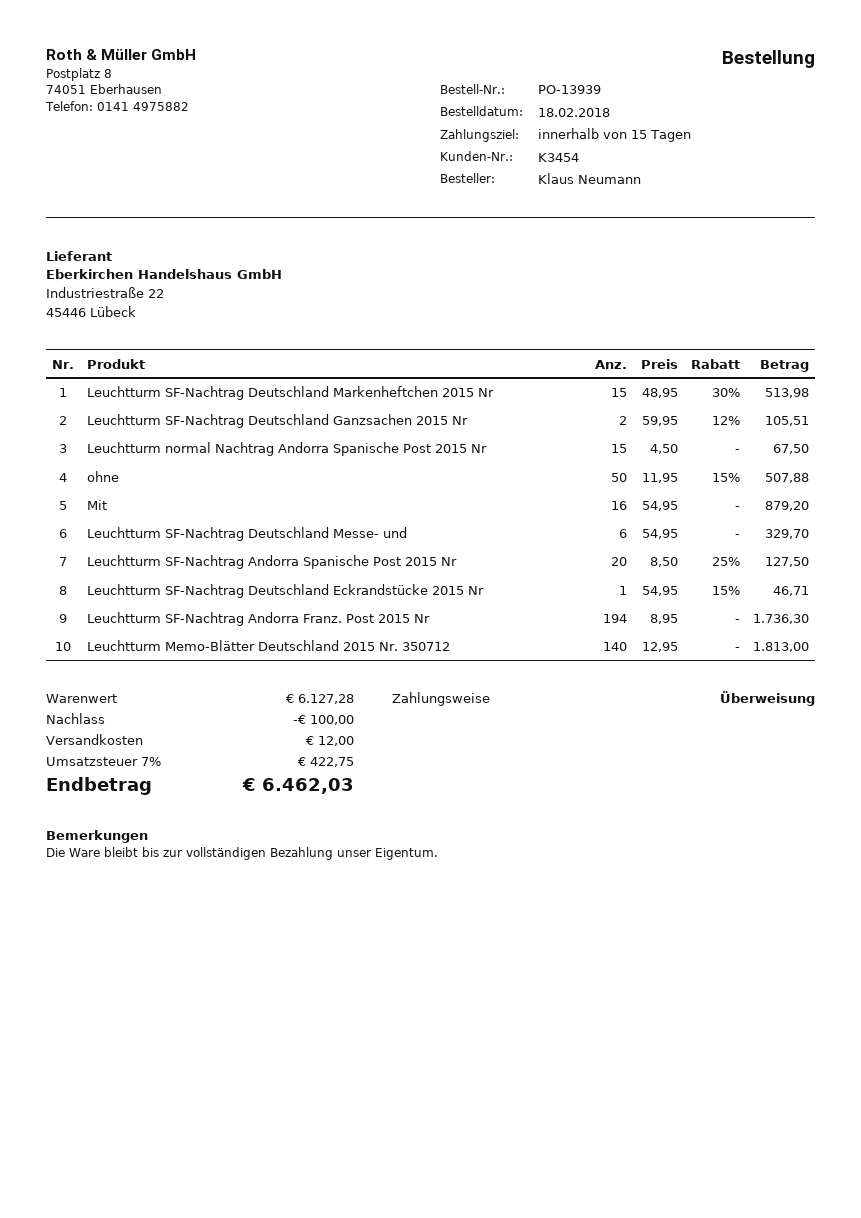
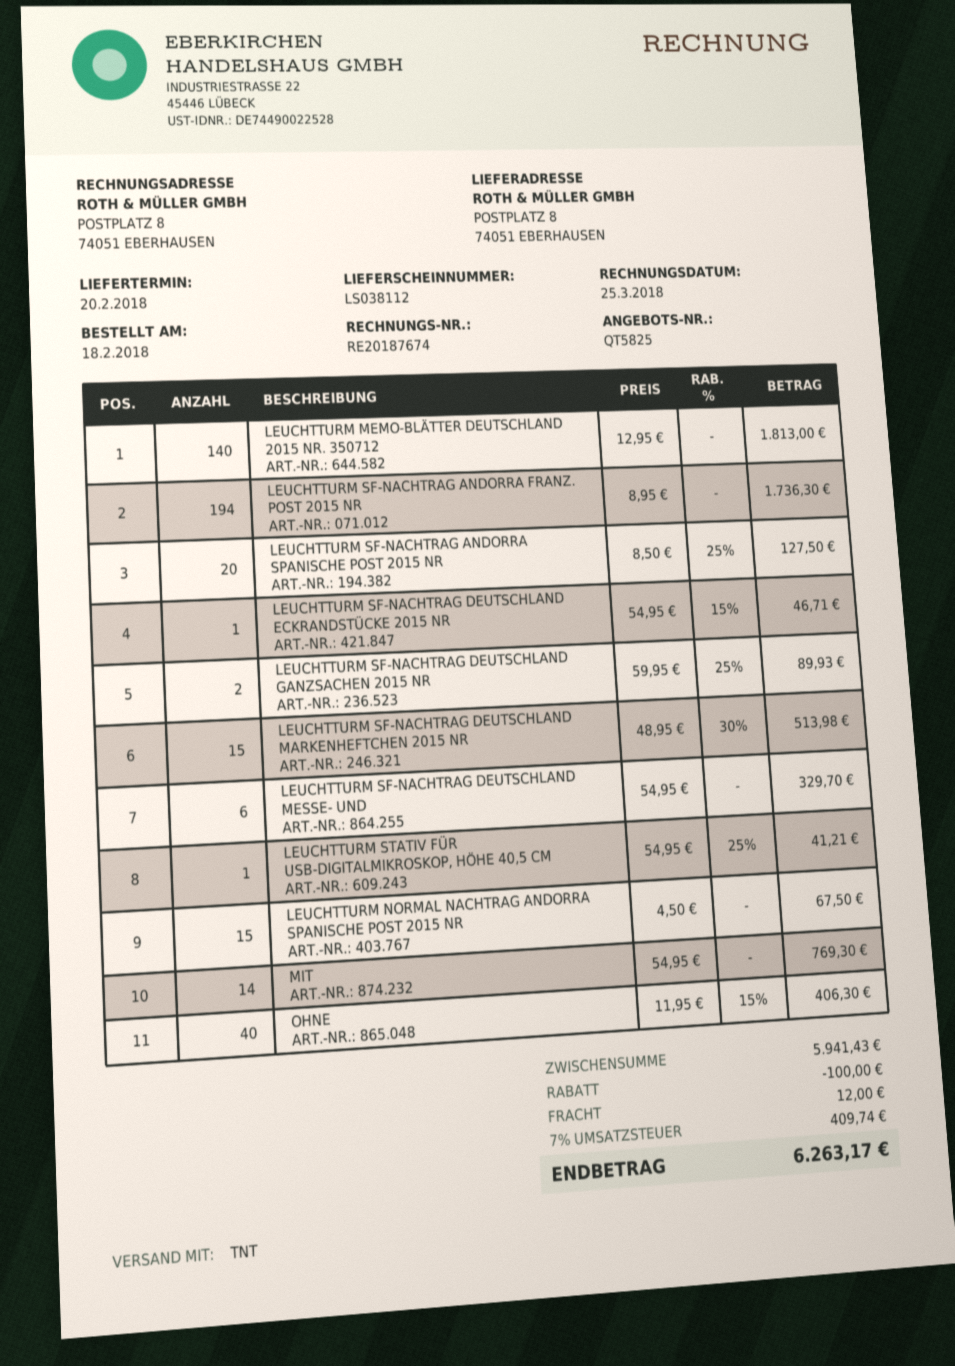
Leuchtturm SF-Nachtrag Deutschland Ganzsachen 2015 Nr: 2 x 59.95 - 12% = 105.51 -> 2 x 59.95 - 25% = 89.93
ohne: 50 x 11.95 - 15% = 507.88 -> 40 x 11.95 - 15% = 406.30
Mit: 16 x 54.95 = 879.20 -> 14 x 54.95 = 769.30
LEUCHTTURM STATIV FÜR USB-DIGITALMIKROSKOP, HÖHE 40,5 CM: none -> 1 x 54.95 - 25% = 41.21
subtotal: 6127.28 -> 5941.43
tax: 7% = 422.75 -> 7% = 409.74
total: 6462.03 -> 6263.17

